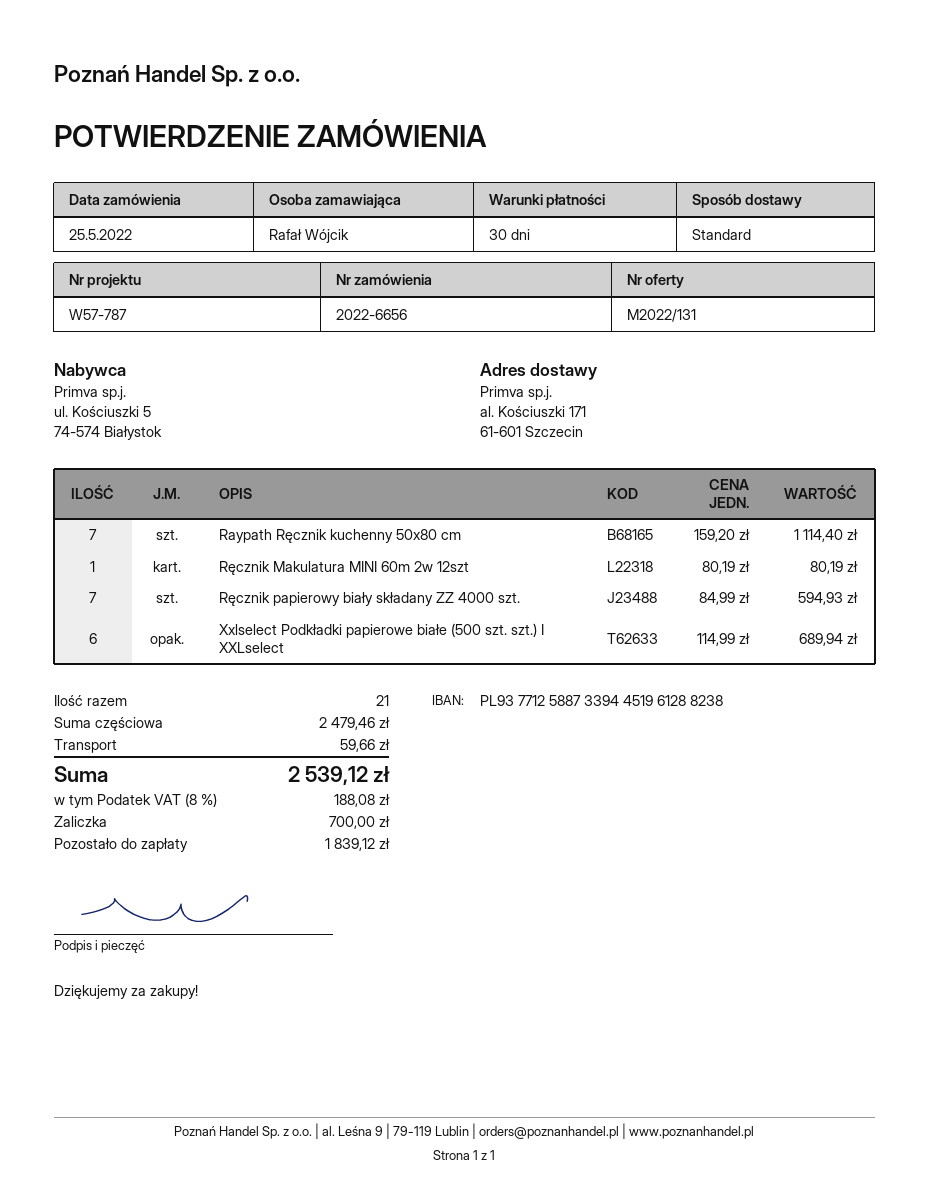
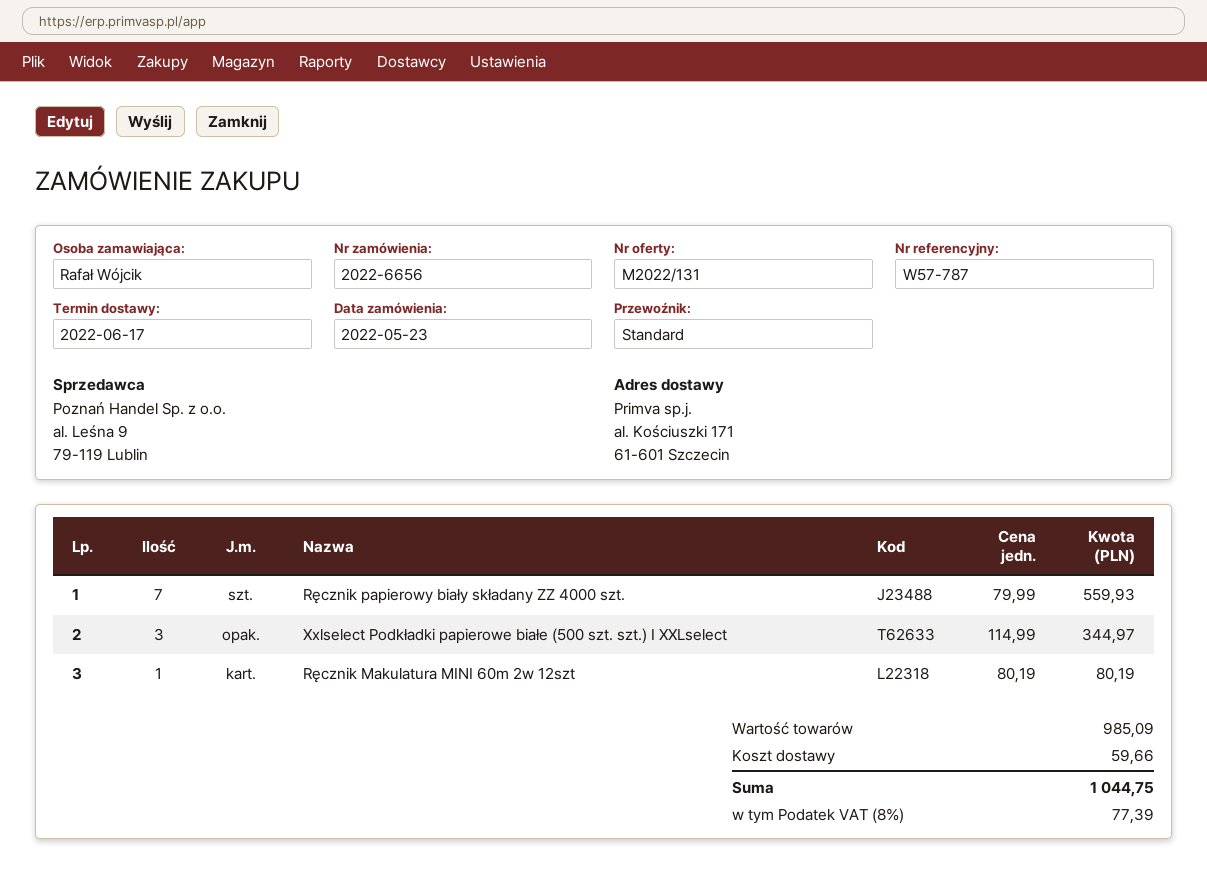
order date: 2022-05-25 -> 2022-05-23
Raypath Ręcznik kuchenny 50x80 cm: 7 x 159.20 = 1114.40 -> none
Ręcznik papierowy biały składany ZZ 4000 szt.: 7 x 84.99 = 594.93 -> 7 x 79.99 = 559.93
Xxlselect Podkładki papierowe białe (500 szt. szt.) I XXLselect: 6 x 114.99 = 689.94 -> 3 x 114.99 = 344.97
subtotal: 2479.46 -> 985.09
tax: 8% = 188.08 -> 8% = 77.39
total: 2539.12 -> 1044.75

